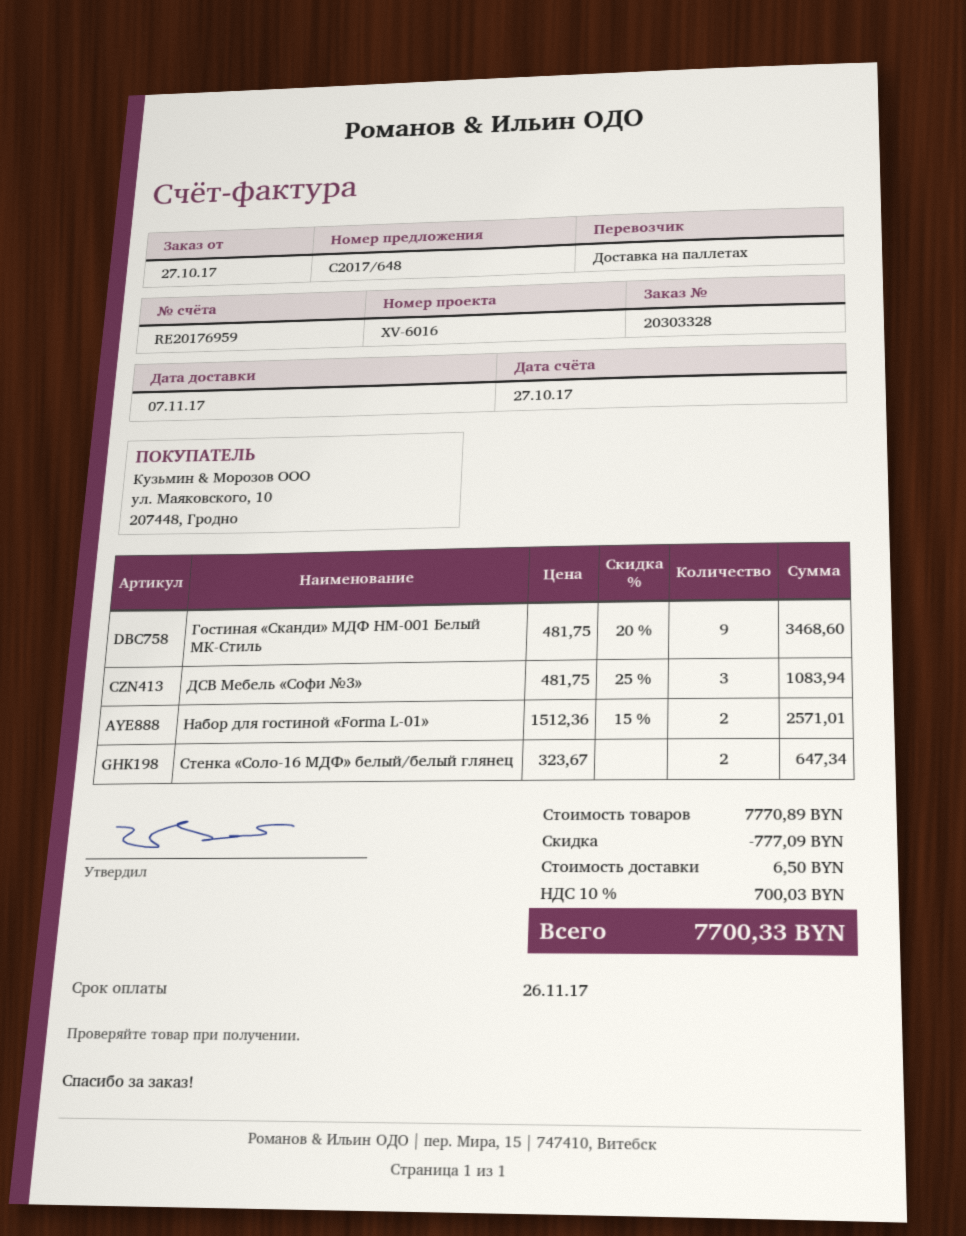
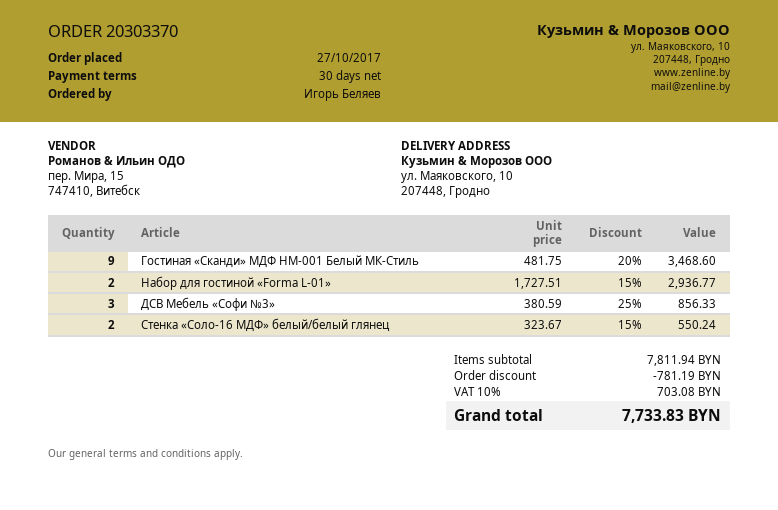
order number: 20303328 -> 20303370
ДСВ Мебель «Софи №3»: 3 x 481.75 - 25% = 1083.94 -> 3 x 380.59 - 25% = 856.33
Набор для гостиной «Forma L-01»: 2 x 1512.36 - 15% = 2571.01 -> 2 x 1727.51 - 15% = 2936.77
Стенка «Соло-16 МДФ» белый/белый глянец: 2 x 323.67 = 647.34 -> 2 x 323.67 - 15% = 550.24
subtotal: 7770.89 -> 7811.94
discount: 777.09 -> 781.19
shipping: 6.50 -> none
tax: 10% = 700.03 -> 10% = 703.08
total: 7700.33 -> 7733.83

